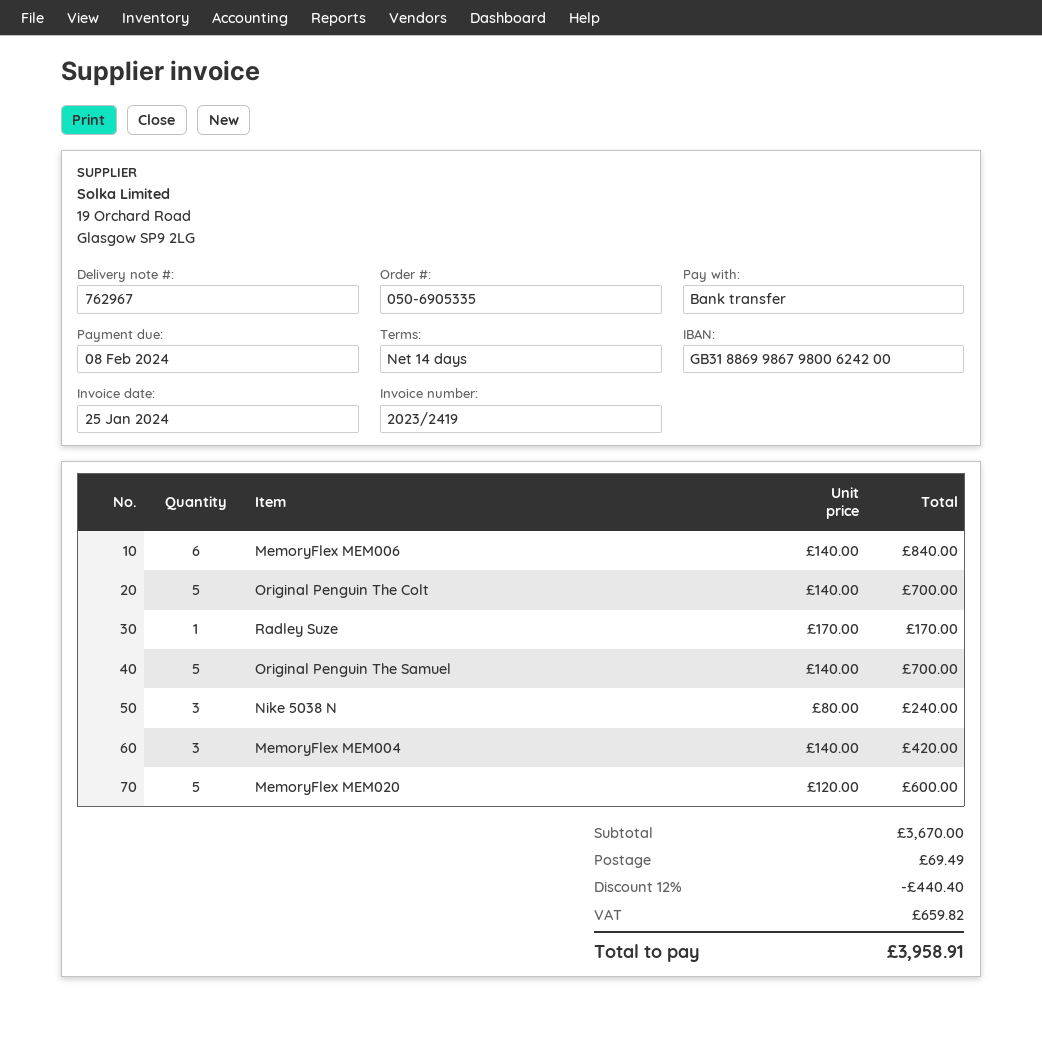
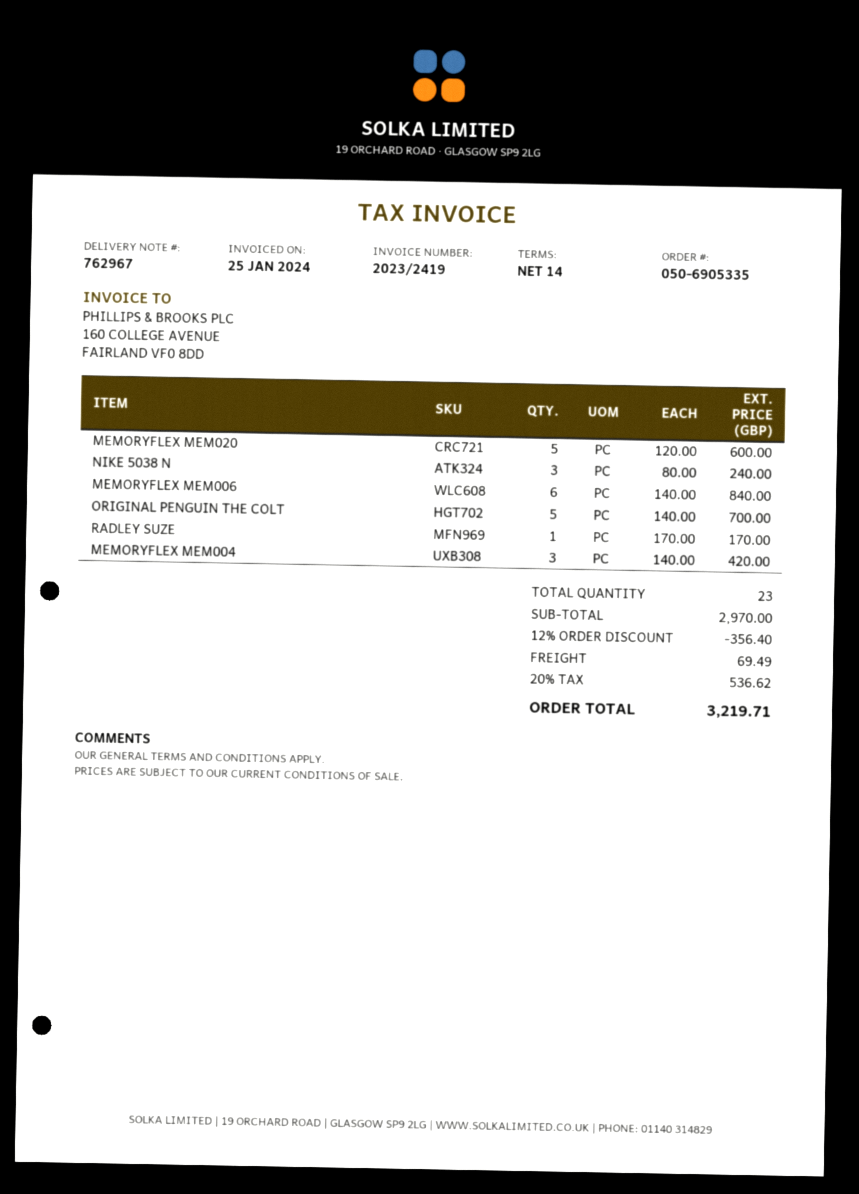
Original Penguin The Samuel: 5 x 140.00 = 700.00 -> none
subtotal: 3670.00 -> 2970.00
discount: 12% = 440.40 -> 12% = 356.40
tax: 659.82 -> 536.62
total: 3958.91 -> 3219.71

